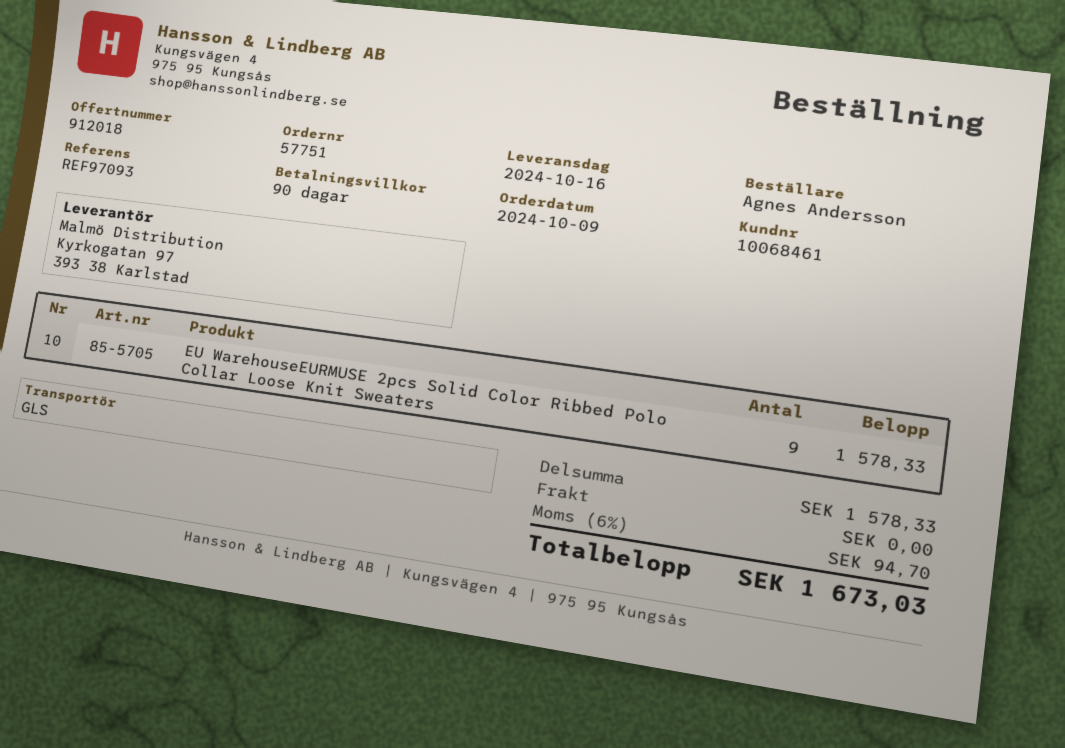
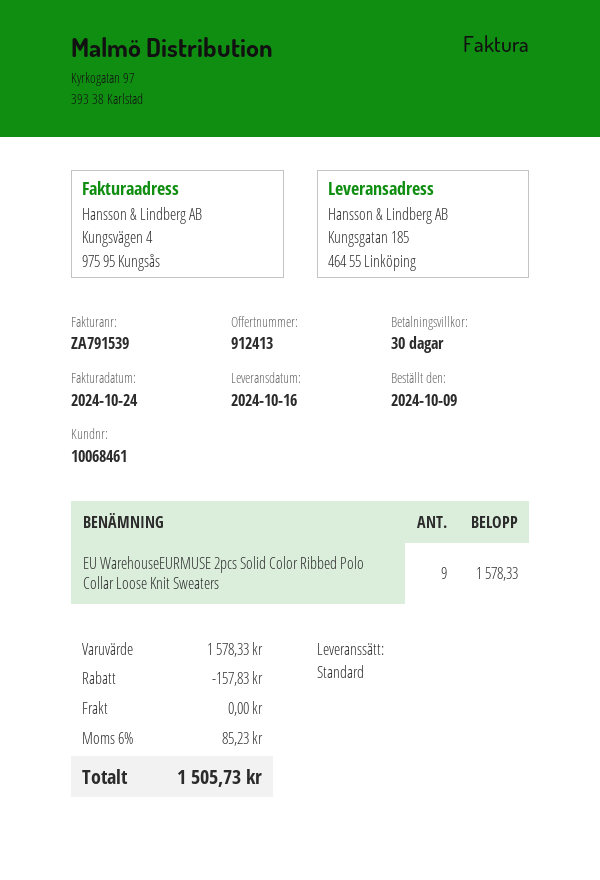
quote number: 912018 -> 912413
payment terms: 90 days -> 30 days
shipping method: GLS -> standard
discount: none -> 157.83
tax: 6% = 94.70 -> 6% = 85.23
total: 1673.03 -> 1505.73

